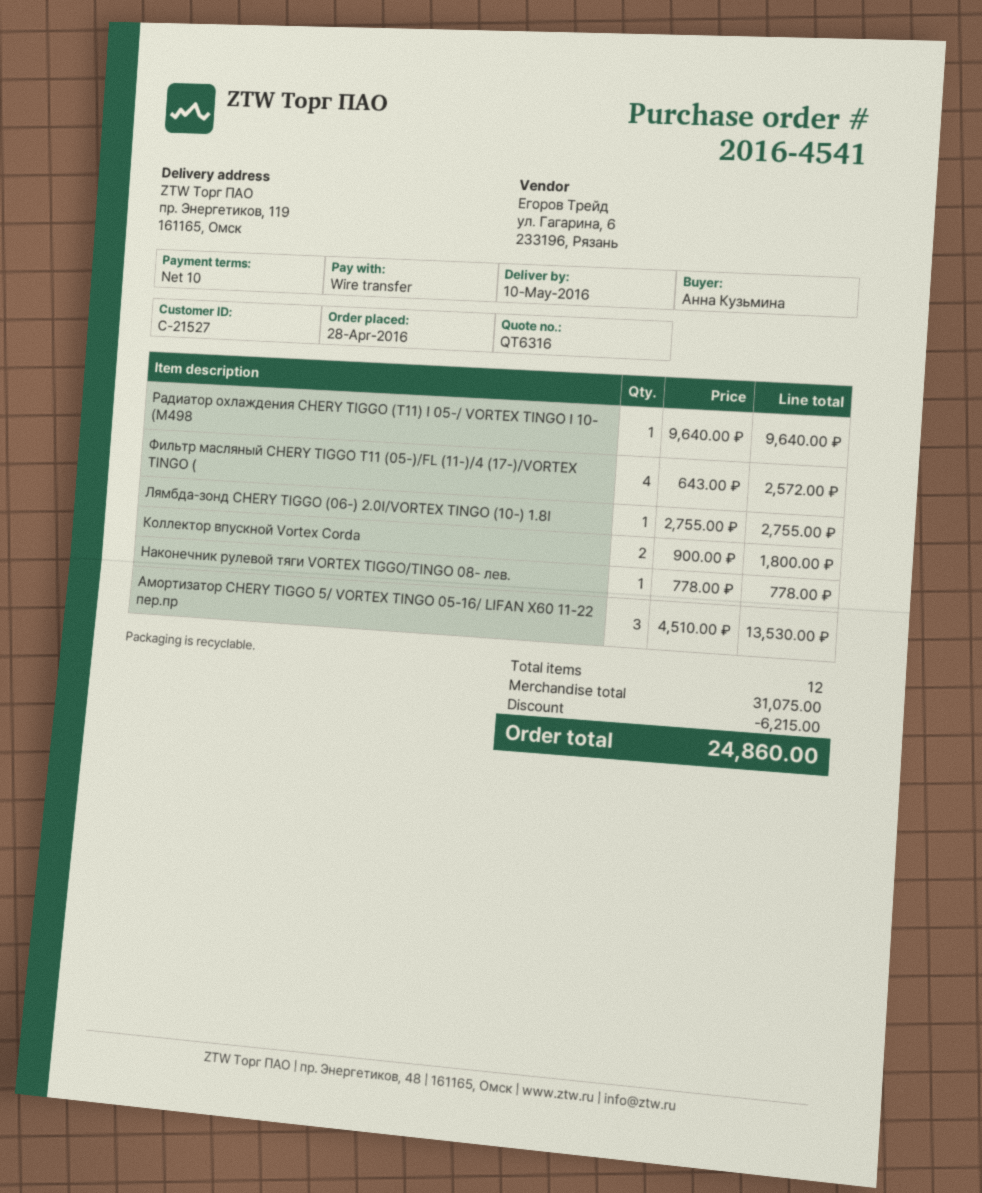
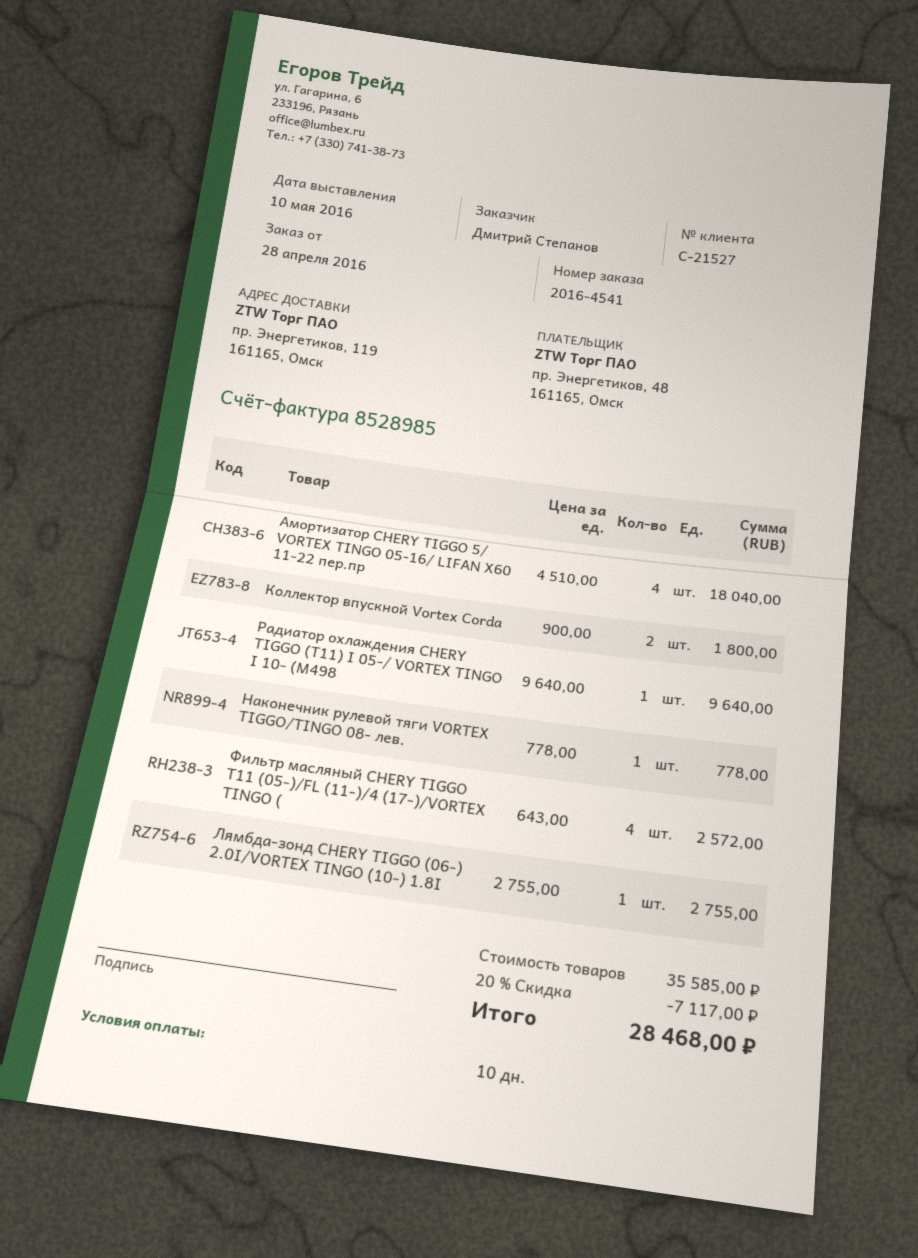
ordered by: Анна Кузьмина -> Дмитрий Степанов
Амортизатор CHERY TIGGO 5/ VORTEX TINGO 05-16/ LIFAN X60 11-22 пер.пр: 3 x 4510.00 = 13530.00 -> 4 x 4510.00 = 18040.00
subtotal: 31075.00 -> 35585.00
discount: 6215.00 -> 7117.00
total: 24860.00 -> 28468.00

